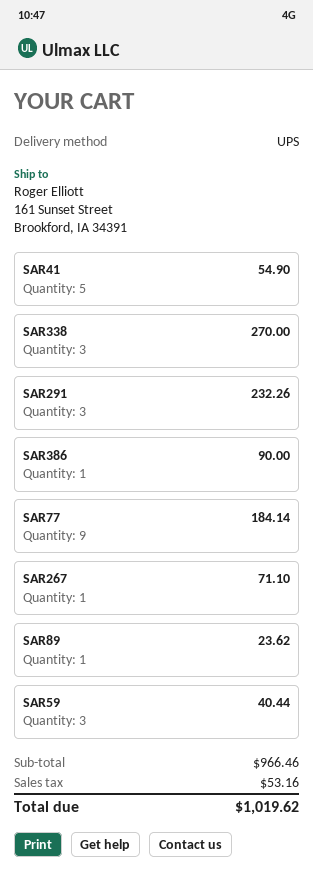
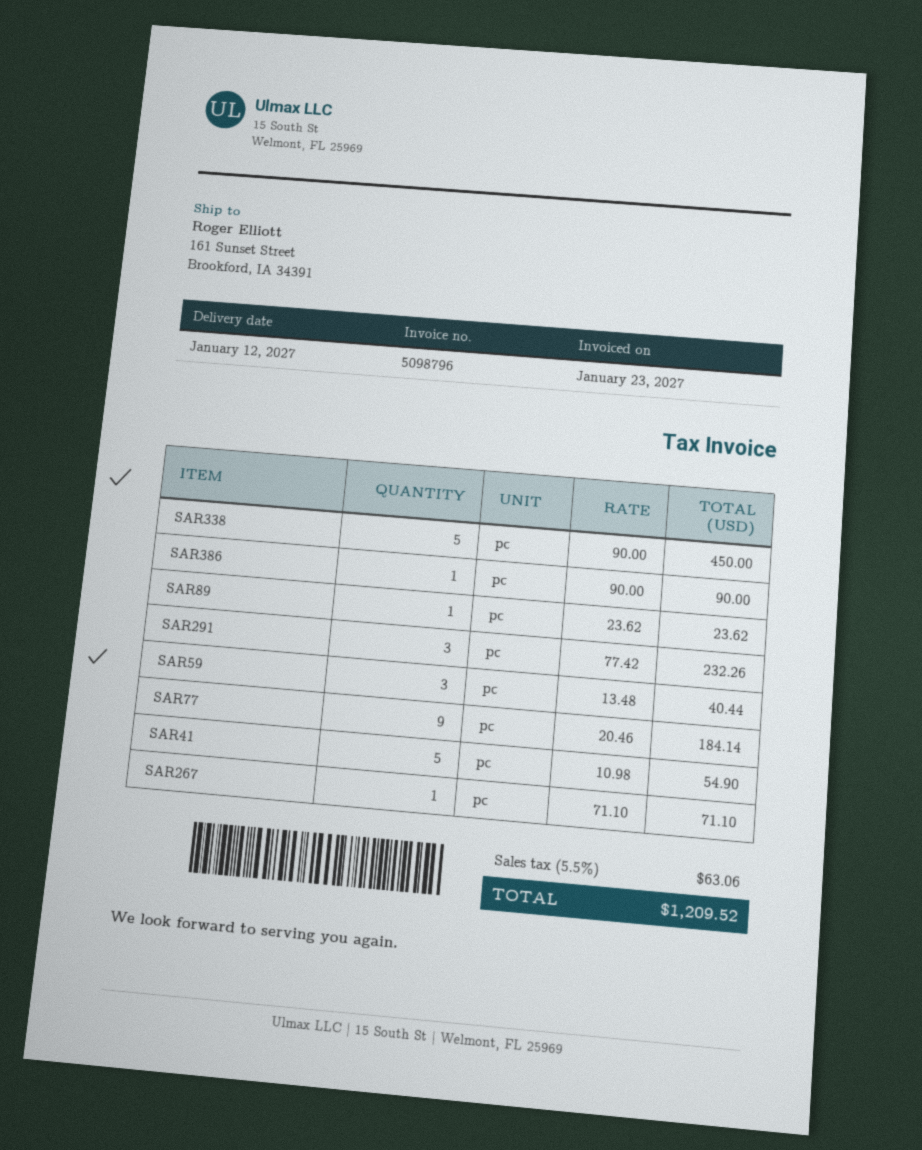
SAR338: 3 for 270.00 -> 5 for 450.00
tax: 53.16 -> 63.06
total: 1019.62 -> 1209.52

